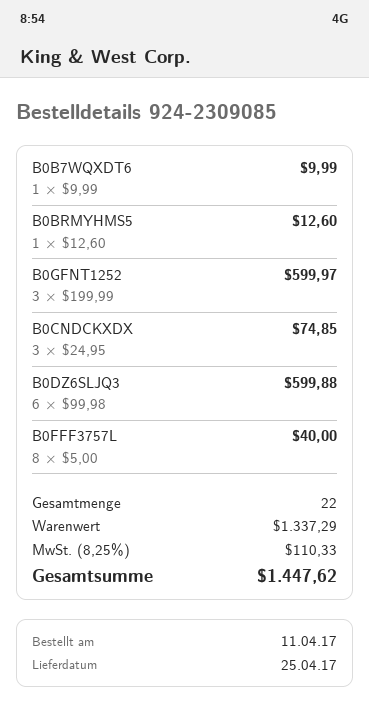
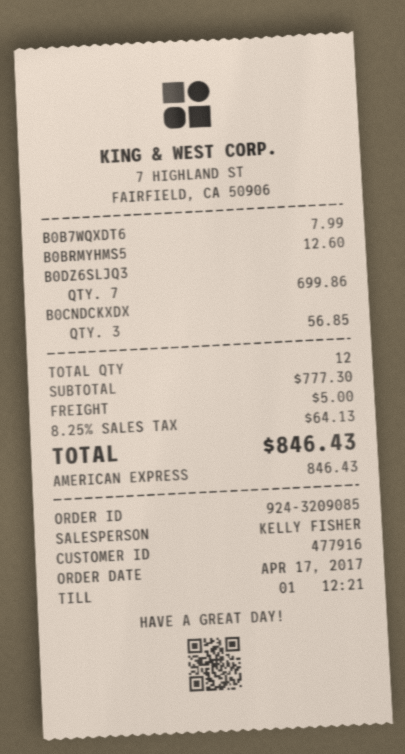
order number: 924-2309085 -> 924-3209085
order date: 2017-04-11 -> 2017-04-17
B0B7WQXDT6: 1 for 9.99 -> 1 for 7.99
B0GFNT1252: 3 for 599.97 -> none
B0CNDCKXDX: 3 for 74.85 -> 3 for 56.85
B0DZ6SLJQ3: 6 for 599.88 -> 7 for 699.86
B0FFF3757L: 8 for 40.00 -> none
total quantity: 22 -> 12
subtotal: 1337.29 -> 777.30
shipping: none -> 5.00
tax: 8.25% = 110.33 -> 8.25% = 64.13
total: 1447.62 -> 846.43

